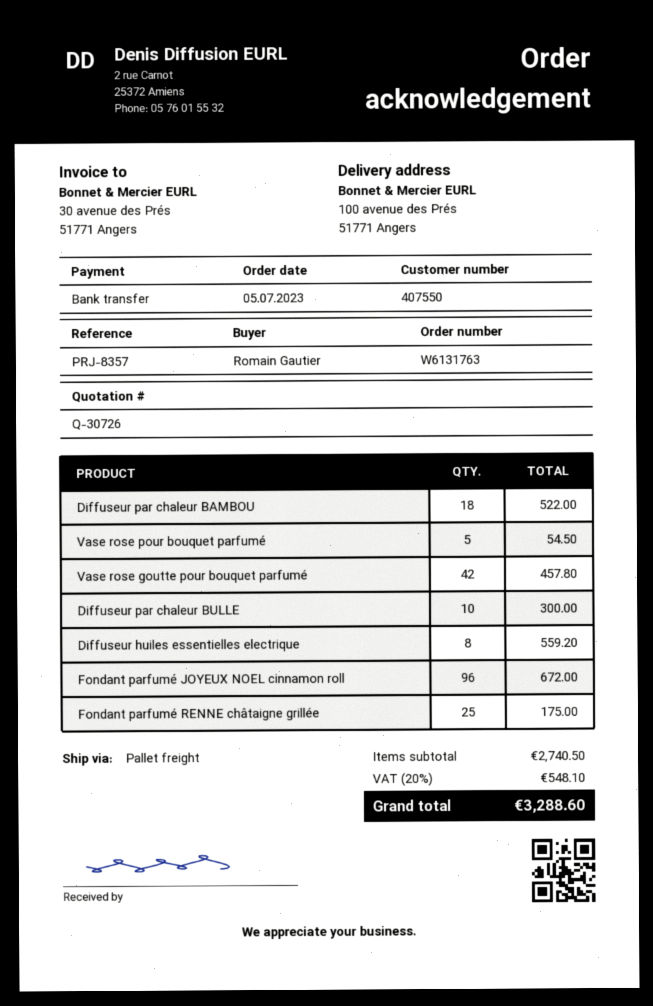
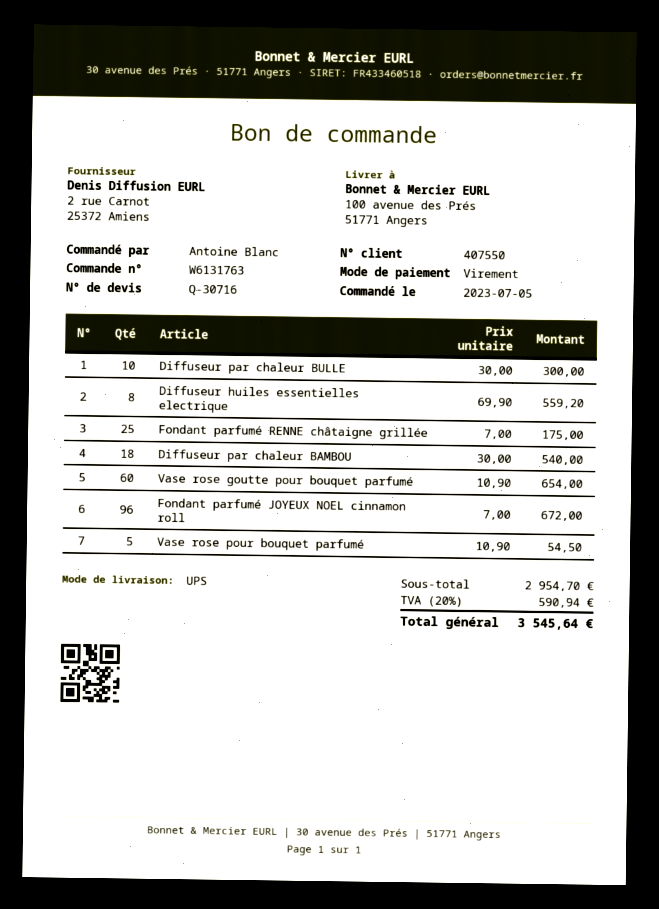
quote number: Q-30726 -> Q-30716
ordered by: Romain Gautier -> Antoine Blanc
shipping method: pallet freight -> UPS
Diffuseur par chaleur BAMBOU: 18 for 522.00 -> 18 for 540.00
Vase rose goutte pour bouquet parfumé: 42 for 457.80 -> 60 for 654.00
subtotal: 2740.50 -> 2954.70
tax: 20% = 548.10 -> 20% = 590.94
total: 3288.60 -> 3545.64

